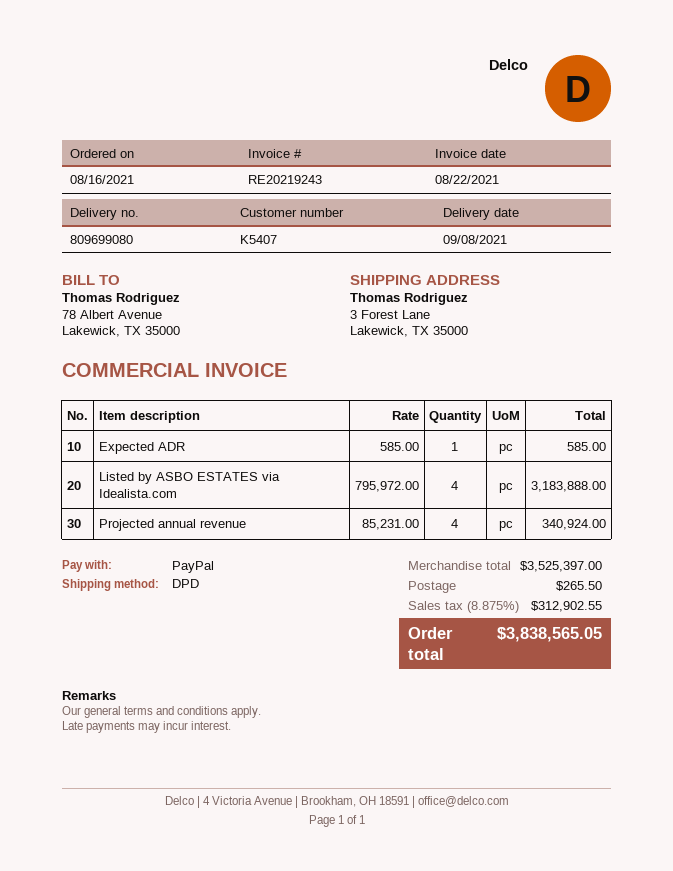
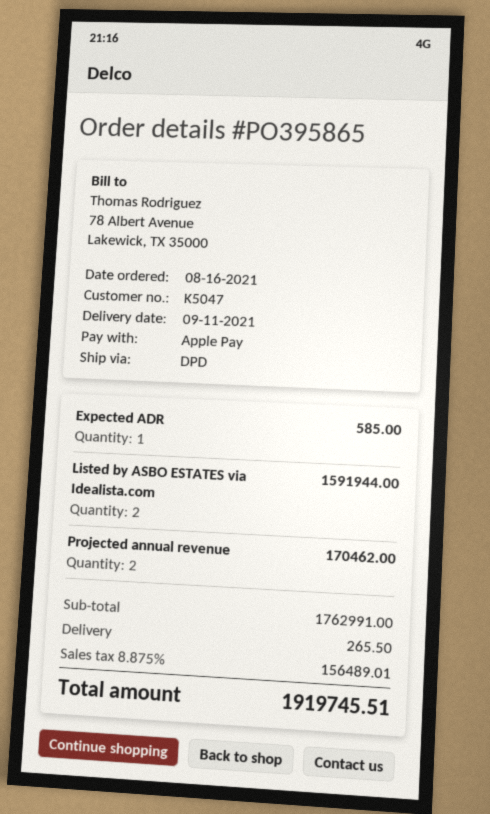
delivery date: 2021-09-08 -> 2021-09-11
customer number: K5407 -> K5047
payment method: PayPal -> Apple Pay
Listed by ASBO ESTATES via Idealista.com: 4 for 3183888.00 -> 2 for 1591944.00
Projected annual revenue: 4 for 340924.00 -> 2 for 170462.00
subtotal: 3525397.00 -> 1762991.00
tax: 8.875% = 312902.55 -> 8.875% = 156489.01
total: 3838565.05 -> 1919745.51

